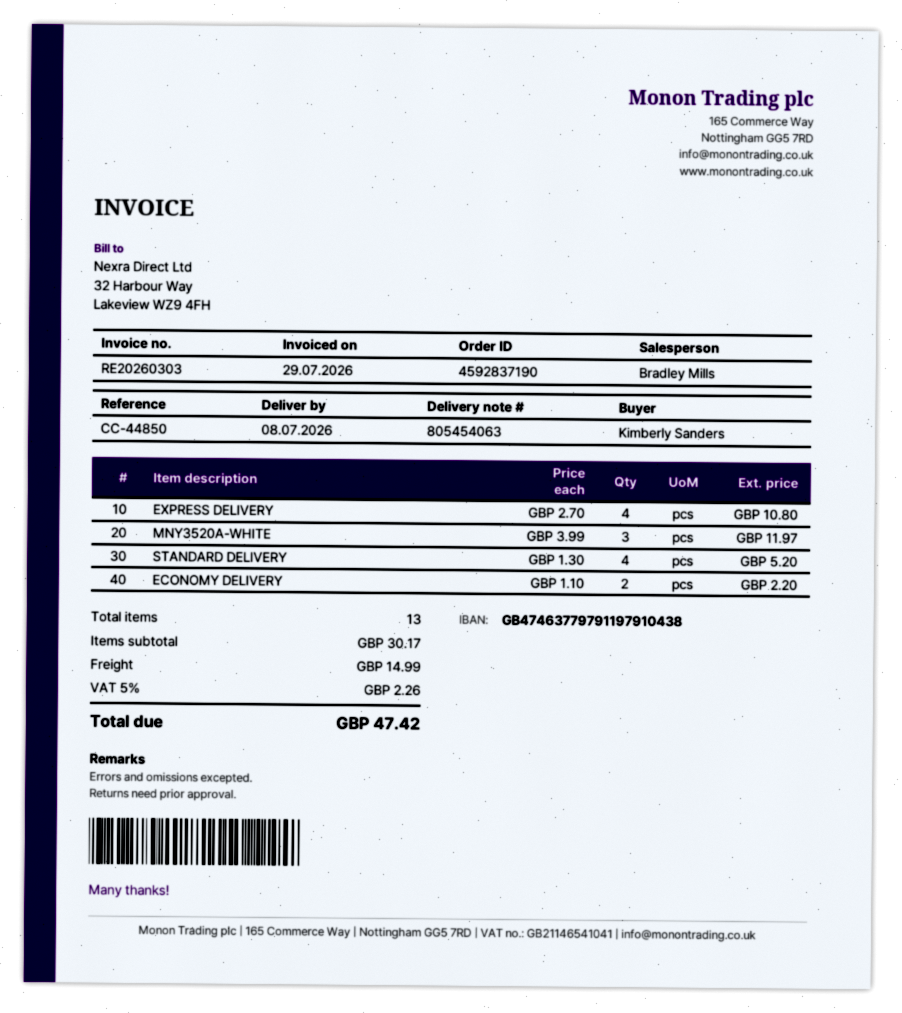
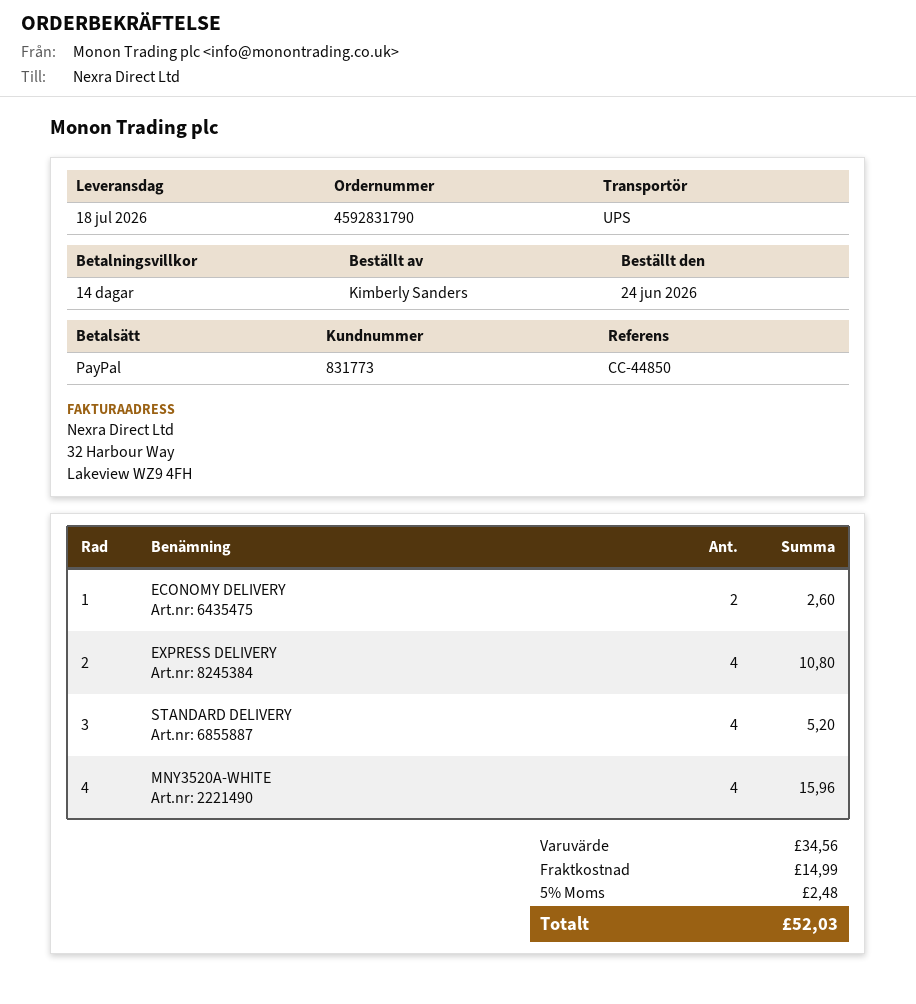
order number: 4592837190 -> 4592831790
delivery date: 2026-07-08 -> 2026-07-18
MNY3520A-WHITE: 3 for 11.97 -> 4 for 15.96
ECONOMY DELIVERY: 2 for 2.20 -> 2 for 2.60
subtotal: 30.17 -> 34.56
tax: 5% = 2.26 -> 5% = 2.48
total: 47.42 -> 52.03

